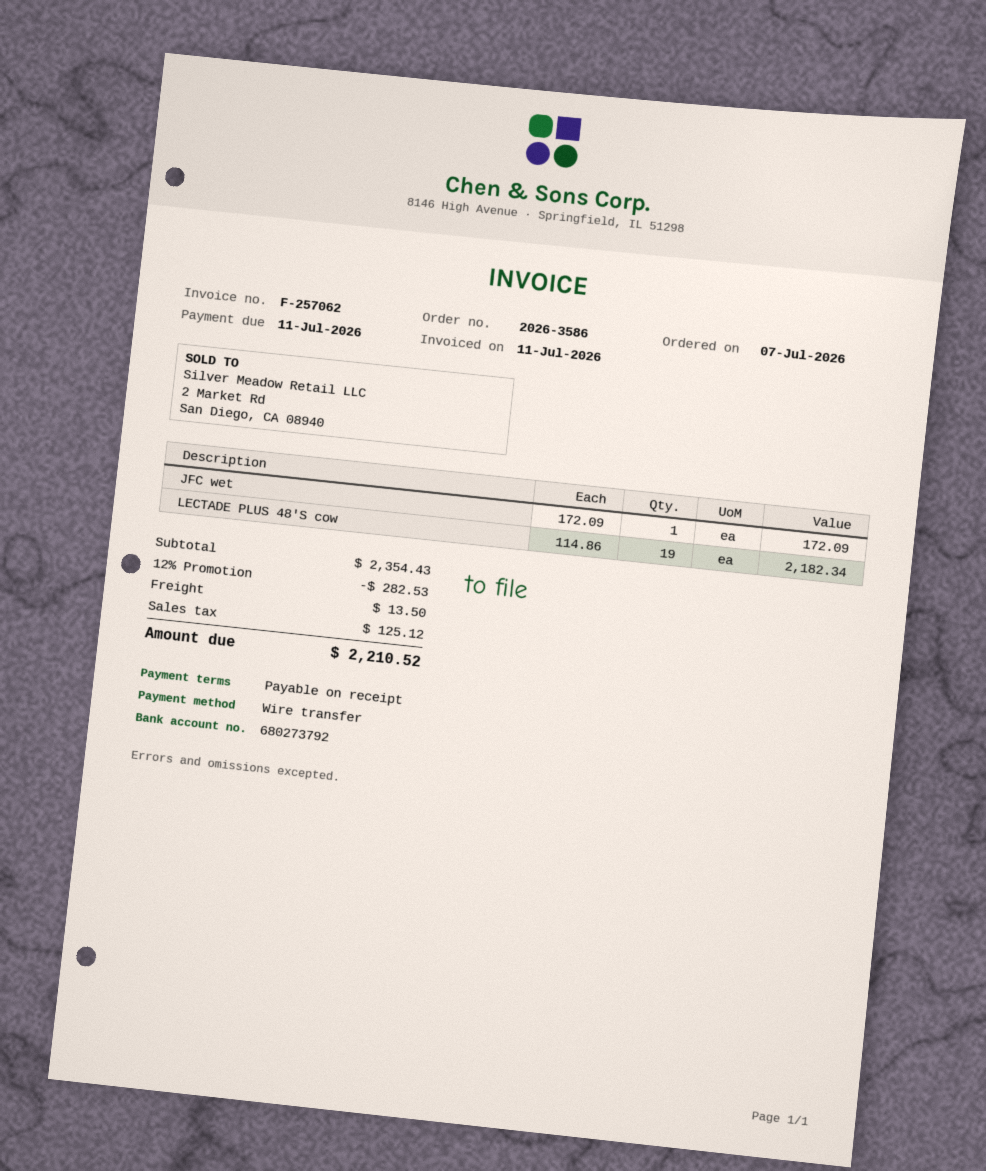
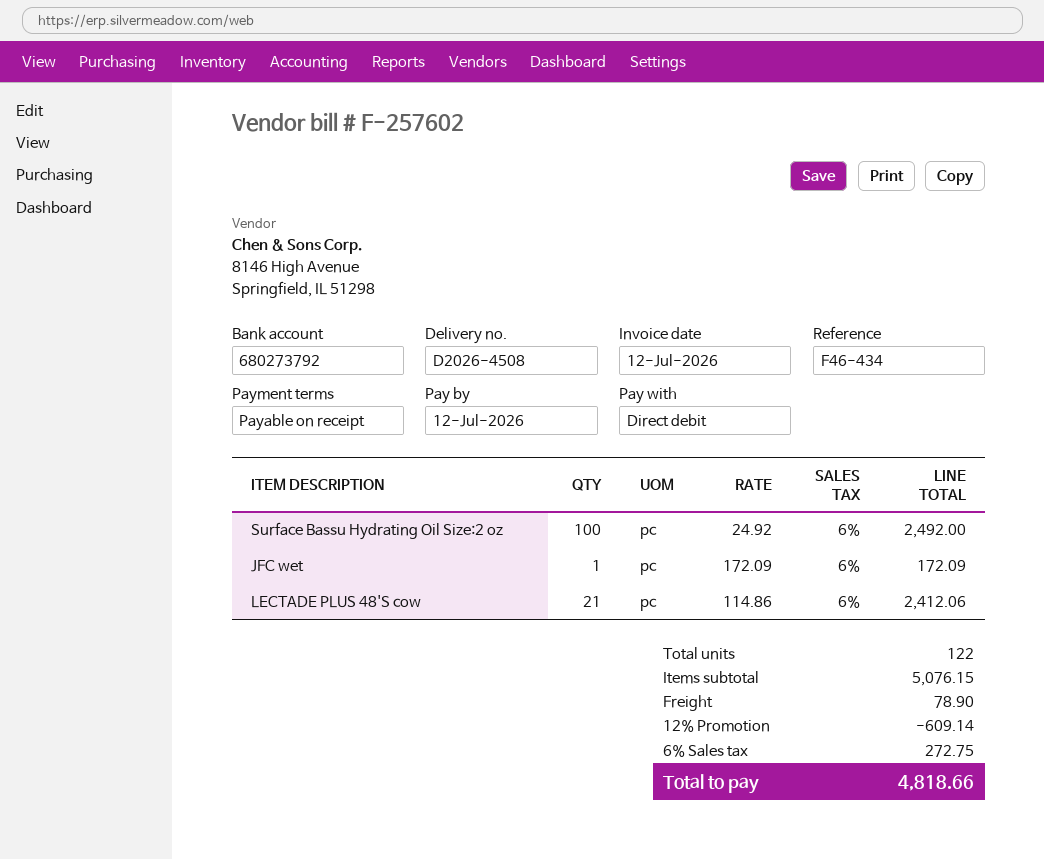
invoice number: F-257062 -> F-257602
invoice date: 2026-07-11 -> 2026-07-12
due date: 2026-07-11 -> 2026-07-12
payment method: bank transfer -> direct debit
LECTADE PLUS 48'S cow: 19 x 114.86 = 2182.34 -> 21 x 114.86 = 2412.06
Surface Bassu Hydrating Oil Size:2 oz: none -> 100 x 24.92 = 2492.00
subtotal: 2354.43 -> 5076.15
discount: 12% = 282.53 -> 12% = 609.14
shipping: 13.50 -> 78.90
tax: 125.12 -> 272.75
total: 2210.52 -> 4818.66

